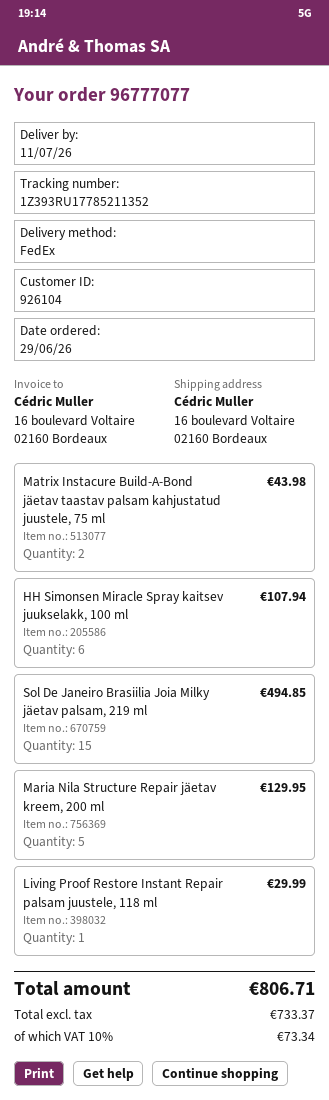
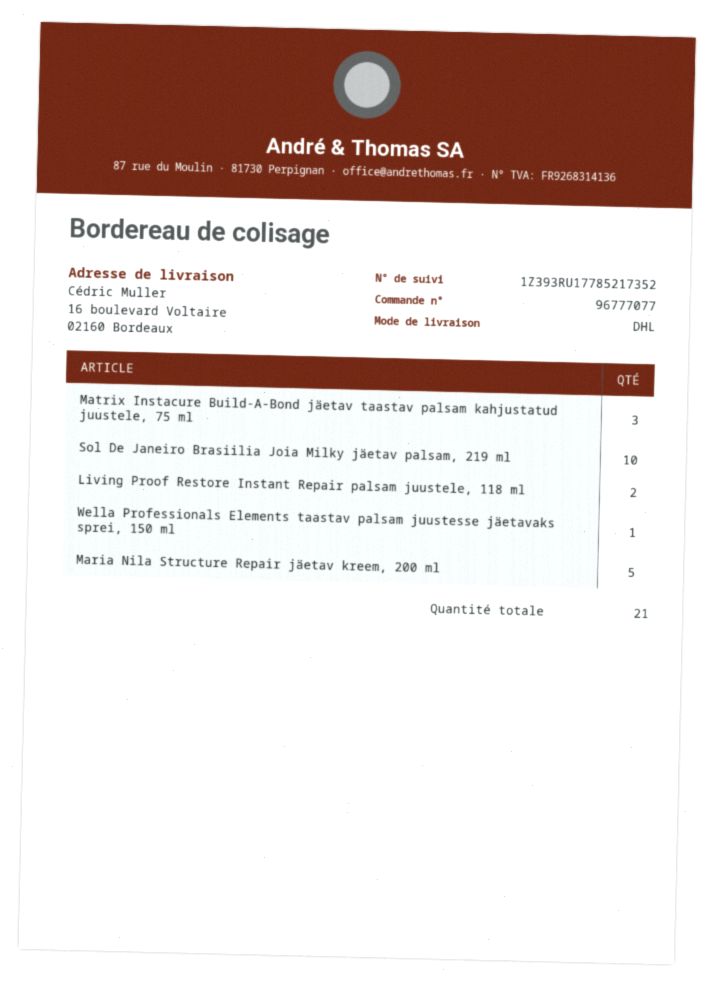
shipping method: FedEx -> DHL
tracking number: 1Z393RU17785211352 -> 1Z393RU17785217352
Matrix Instacure Build-A-Bond jäetav taastav palsam kahjustatud juustele, 75 ml: 2 -> 3
HH Simonsen Miracle Spray kaitsev juukselakk, 100 ml: 6 -> none
Sol De Janeiro Brasiilia Joia Milky jäetav palsam, 219 ml: 15 -> 10
Living Proof Restore Instant Repair palsam juustele, 118 ml: 1 -> 2
Wella Professionals Elements taastav palsam juustesse jäetavaks sprei, 150 ml: none -> 1

